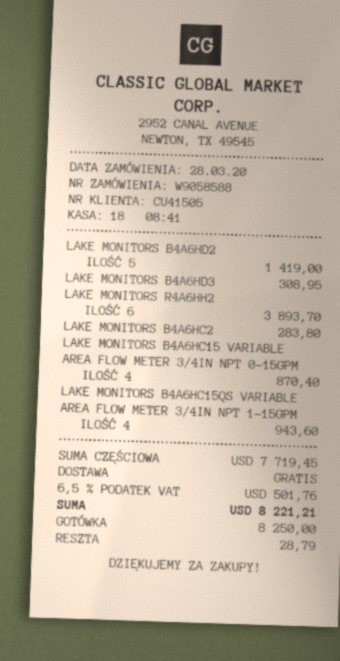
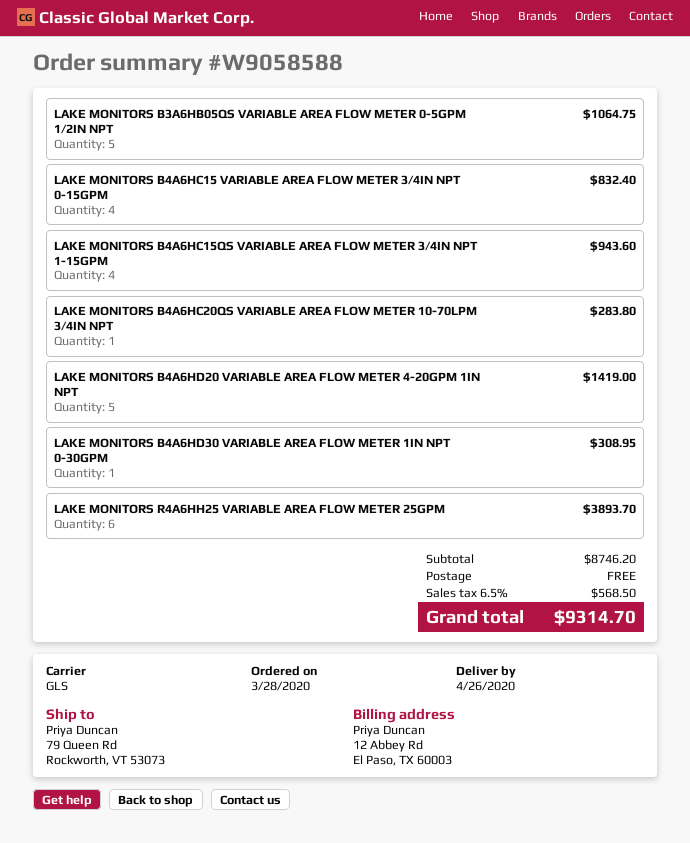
LAKE MONITORS B4A6HC15 VARIABLE AREA FLOW METER 3/4IN NPT 0-15GPM: 4 for 870.40 -> 4 for 832.40
LAKE MONITORS B3A6HB05QS VARIABLE AREA FLOW METER 0-5GPM 1/2IN NPT: none -> 5 for 1064.75
subtotal: 7719.45 -> 8746.20
tax: 6.5% = 501.76 -> 6.5% = 568.50
total: 8221.21 -> 9314.70

